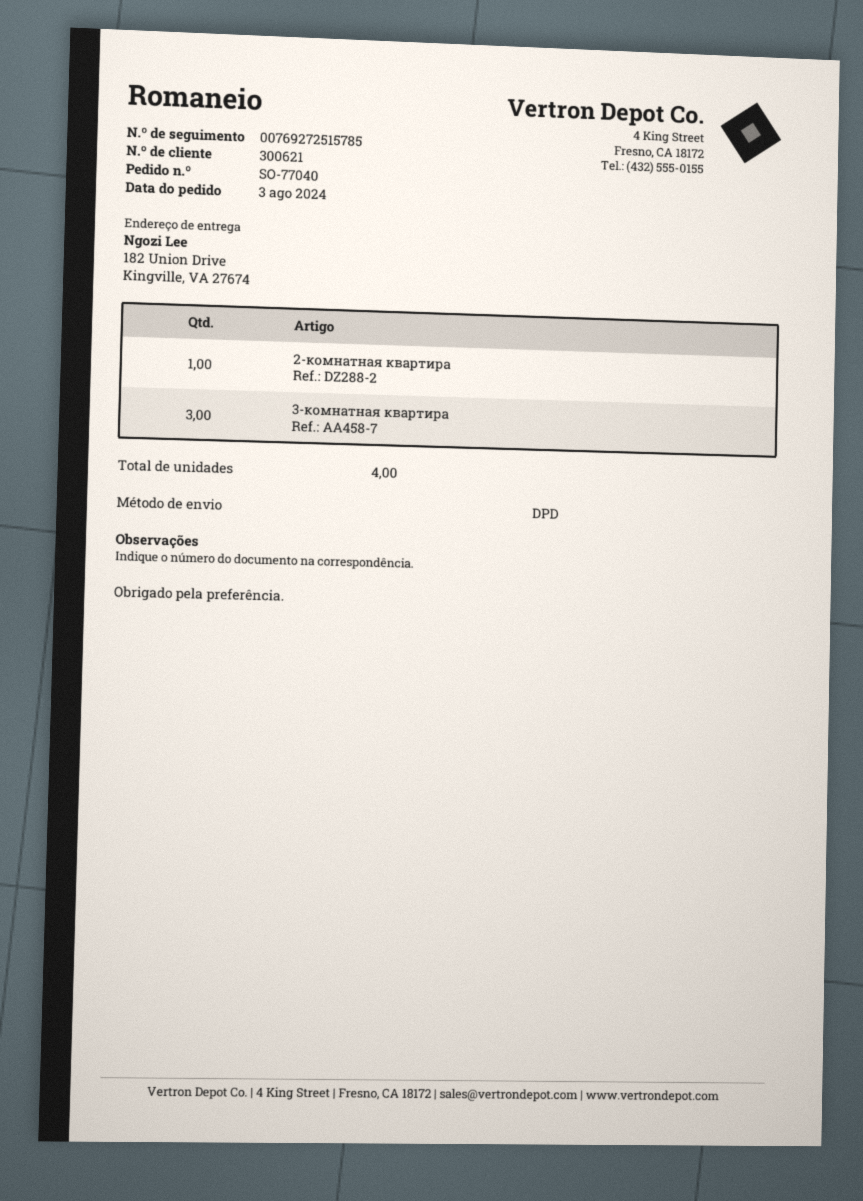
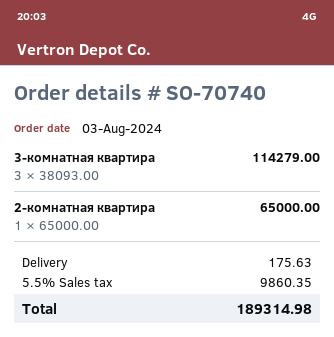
order number: SO-77040 -> SO-70740

